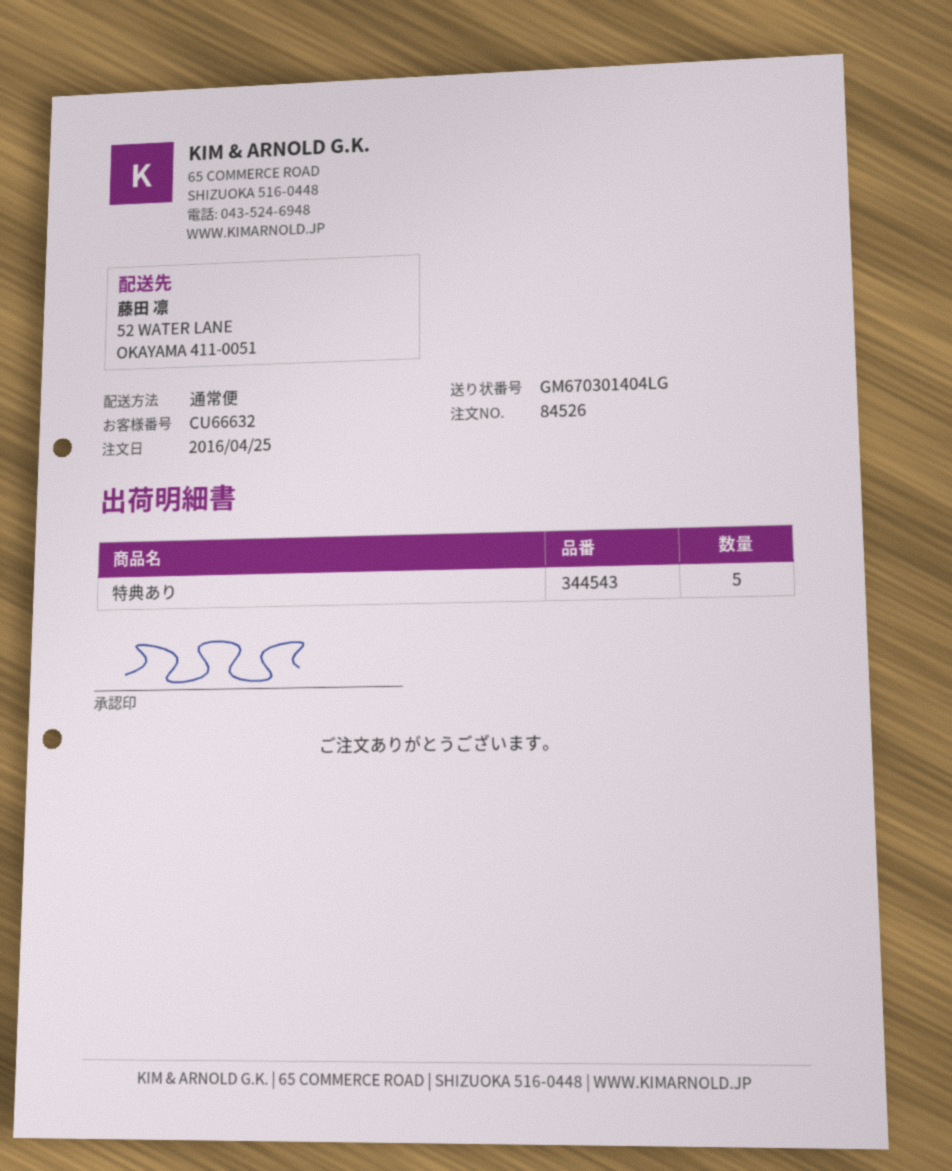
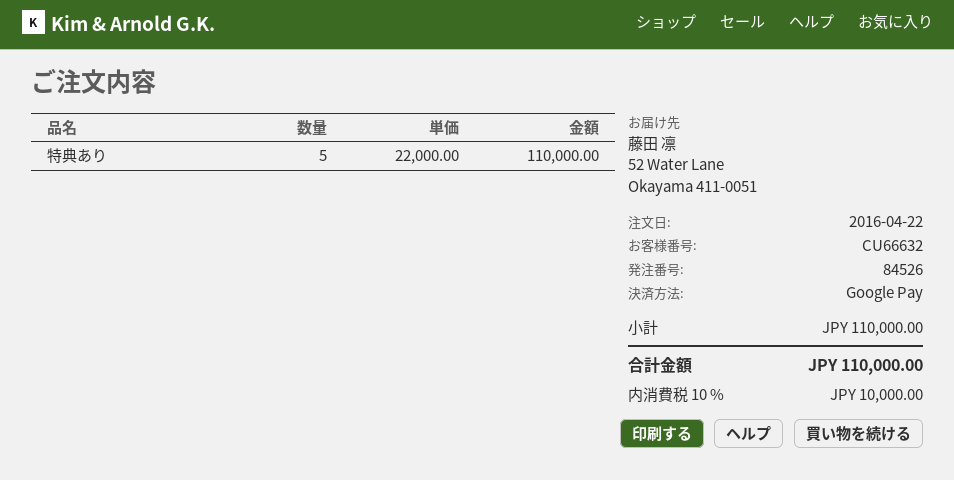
order date: 2016-04-25 -> 2016-04-22

